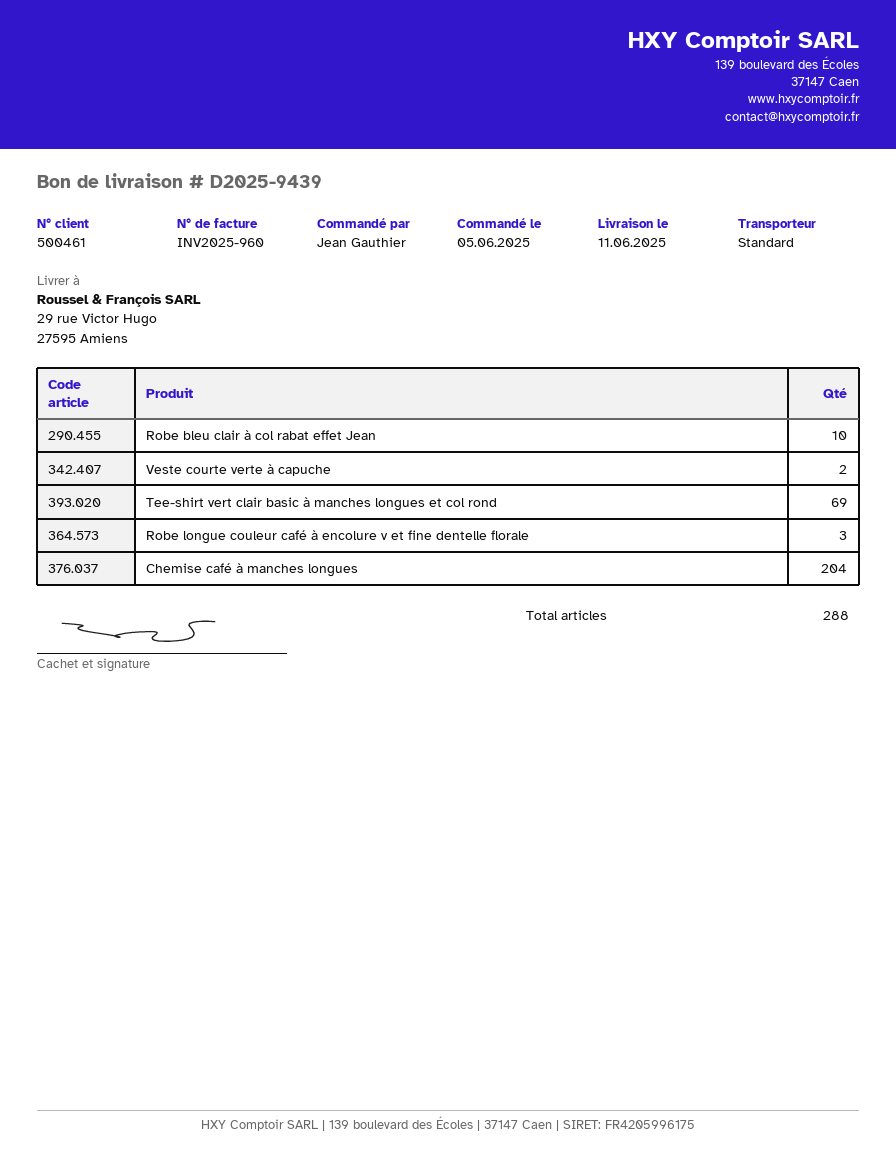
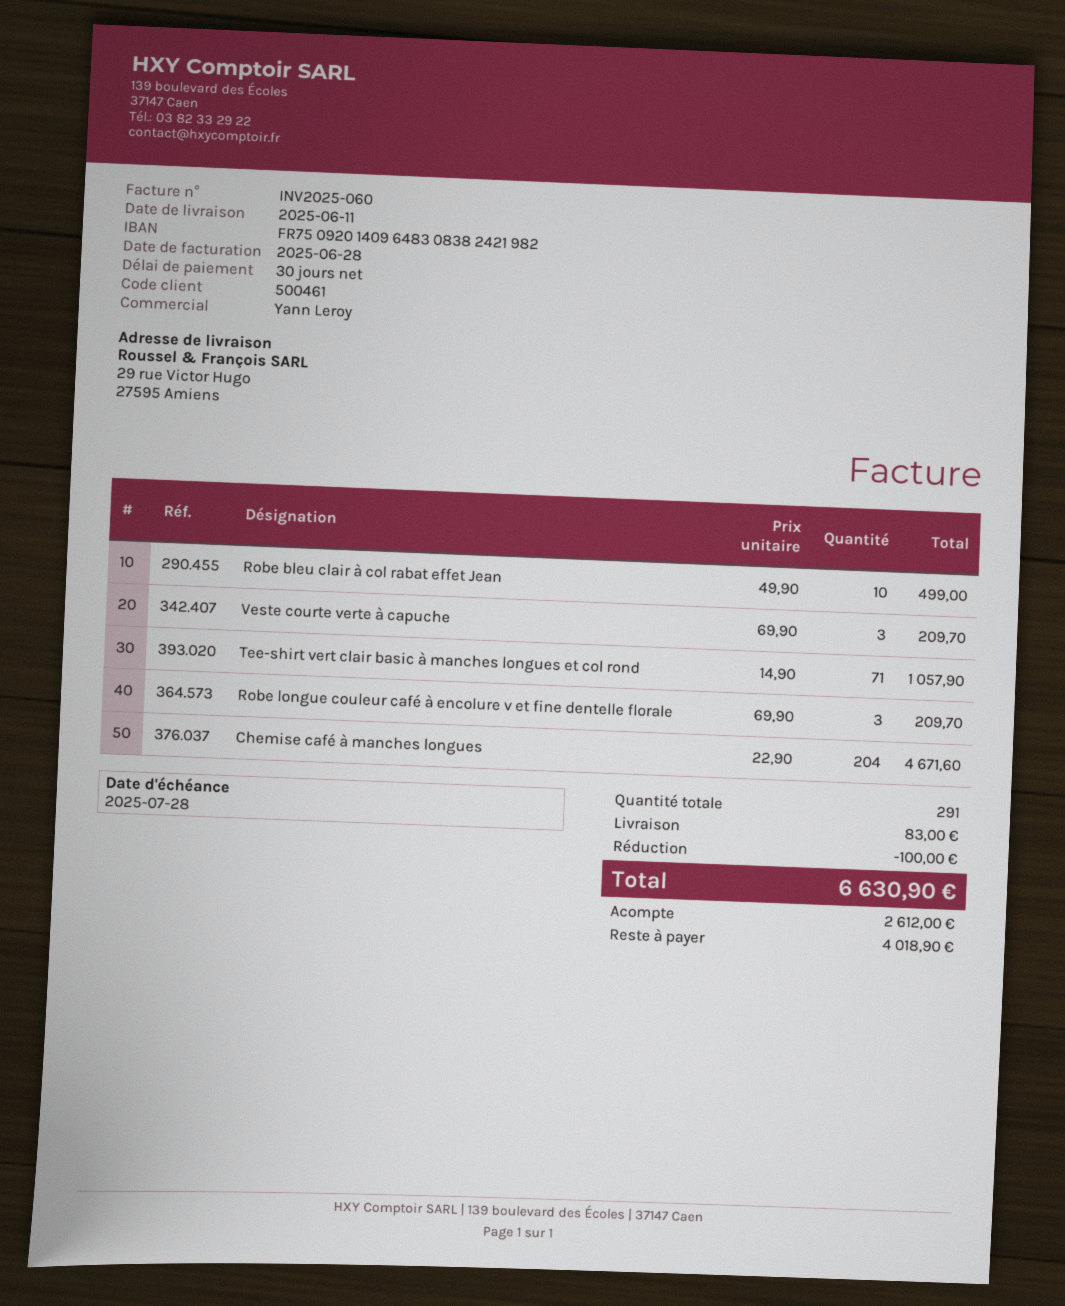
invoice number: INV2025-960 -> INV2025-060
Veste courte verte à capuche: 2 -> 3
Tee-shirt vert clair basic à manches longues et col rond: 69 -> 71
total quantity: 288 -> 291

